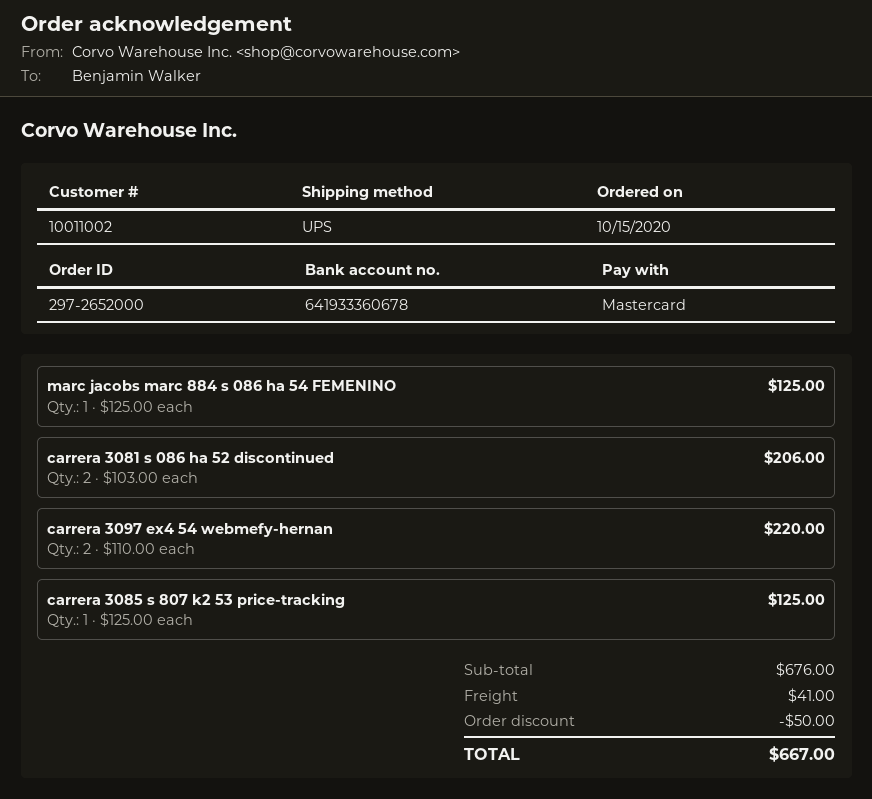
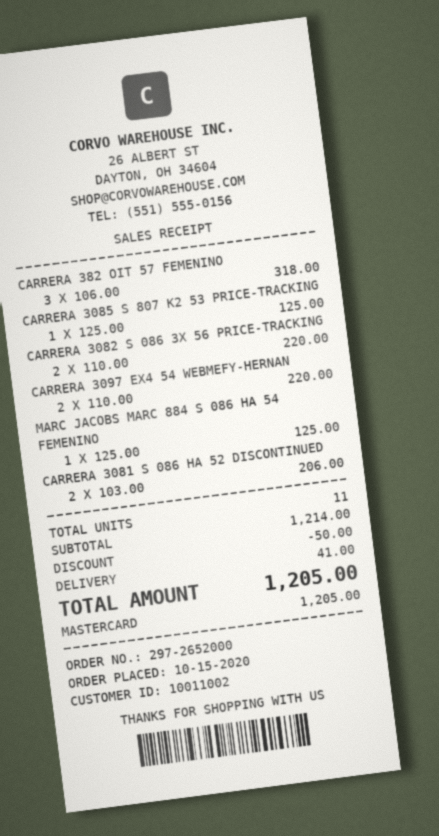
CARRERA 382 OIT 57 FEMENINO: none -> 3 x 106.00 = 318.00
CARRERA 3082 S 086 3X 56 PRICE-TRACKING: none -> 2 x 110.00 = 220.00
subtotal: 676.00 -> 1214.00
total: 667.00 -> 1205.00

